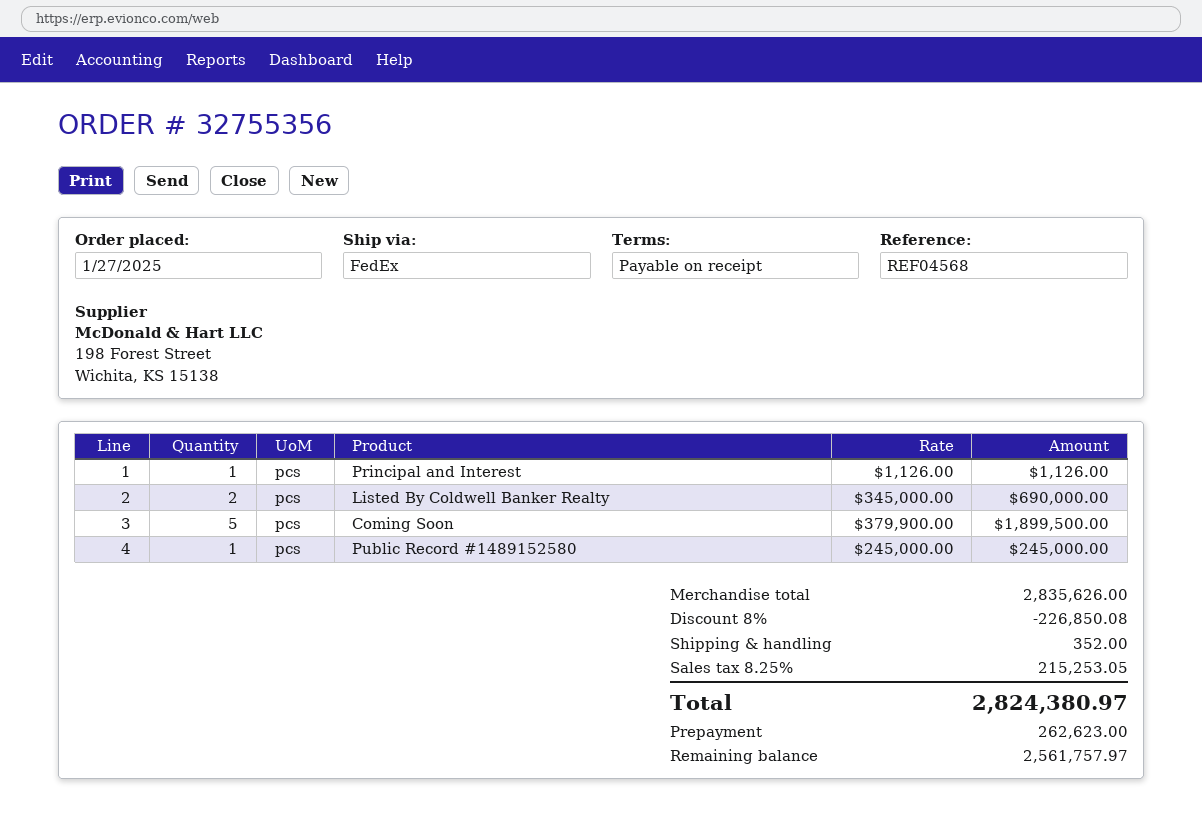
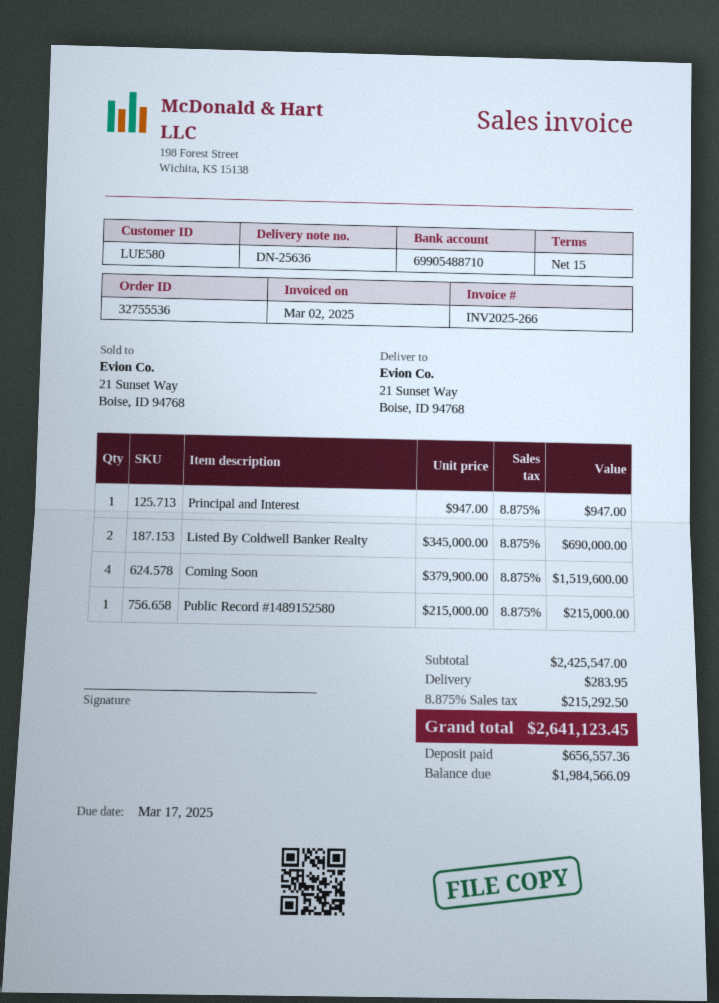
order number: 32755356 -> 32755536
payment terms: on receipt -> 15 days
Principal and Interest: 1 x 1126.00 = 1126.00 -> 1 x 947.00 = 947.00
Coming Soon: 5 x 379900.00 = 1899500.00 -> 4 x 379900.00 = 1519600.00
Public Record #1489152580: 1 x 245000.00 = 245000.00 -> 1 x 215000.00 = 215000.00
subtotal: 2835626.00 -> 2425547.00
discount: 8% = 226850.08 -> none
shipping: 352.00 -> 283.95
tax: 8.25% = 215253.05 -> 8.875% = 215292.50
total: 2824380.97 -> 2641123.45
deposit: 262623.00 -> 656557.36
balance: 2561757.97 -> 1984566.09

